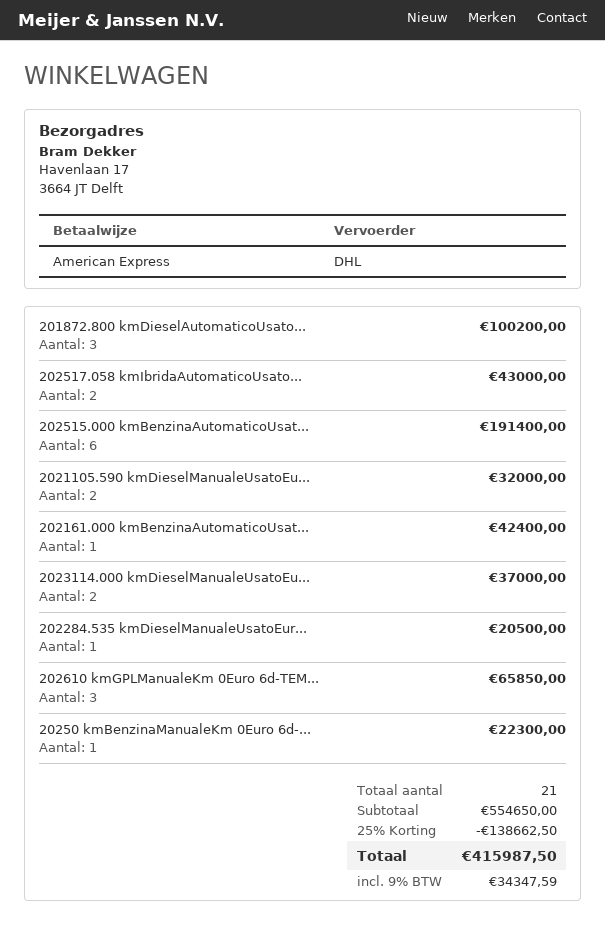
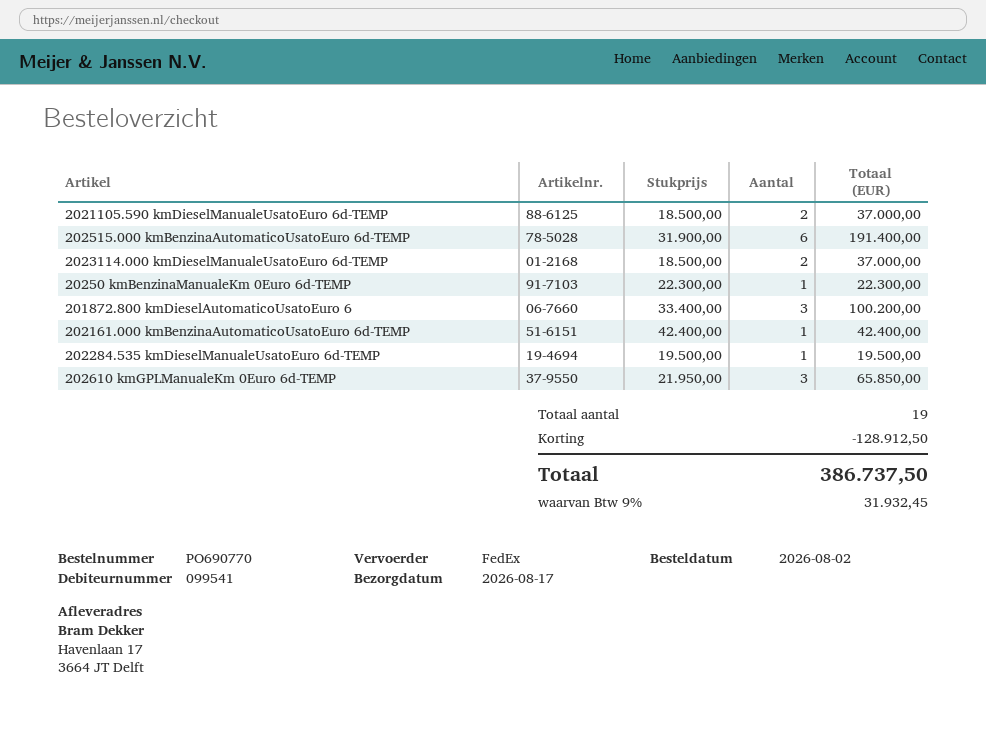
shipping method: DHL -> FedEx
202517.058 kmIbridaAutomaticoUsato...: 2 for 43000.00 -> none
2021105.590 kmDieselManualeUsatoEu...: 2 for 32000.00 -> 2 for 37000.00
202284.535 kmDieselManualeUsatoEur...: 1 for 20500.00 -> 1 for 19500.00
total quantity: 21 -> 19
discount: 138662.50 -> 128912.50
tax: 9% = 34347.59 -> 9% = 31932.45
total: 415987.50 -> 386737.50

